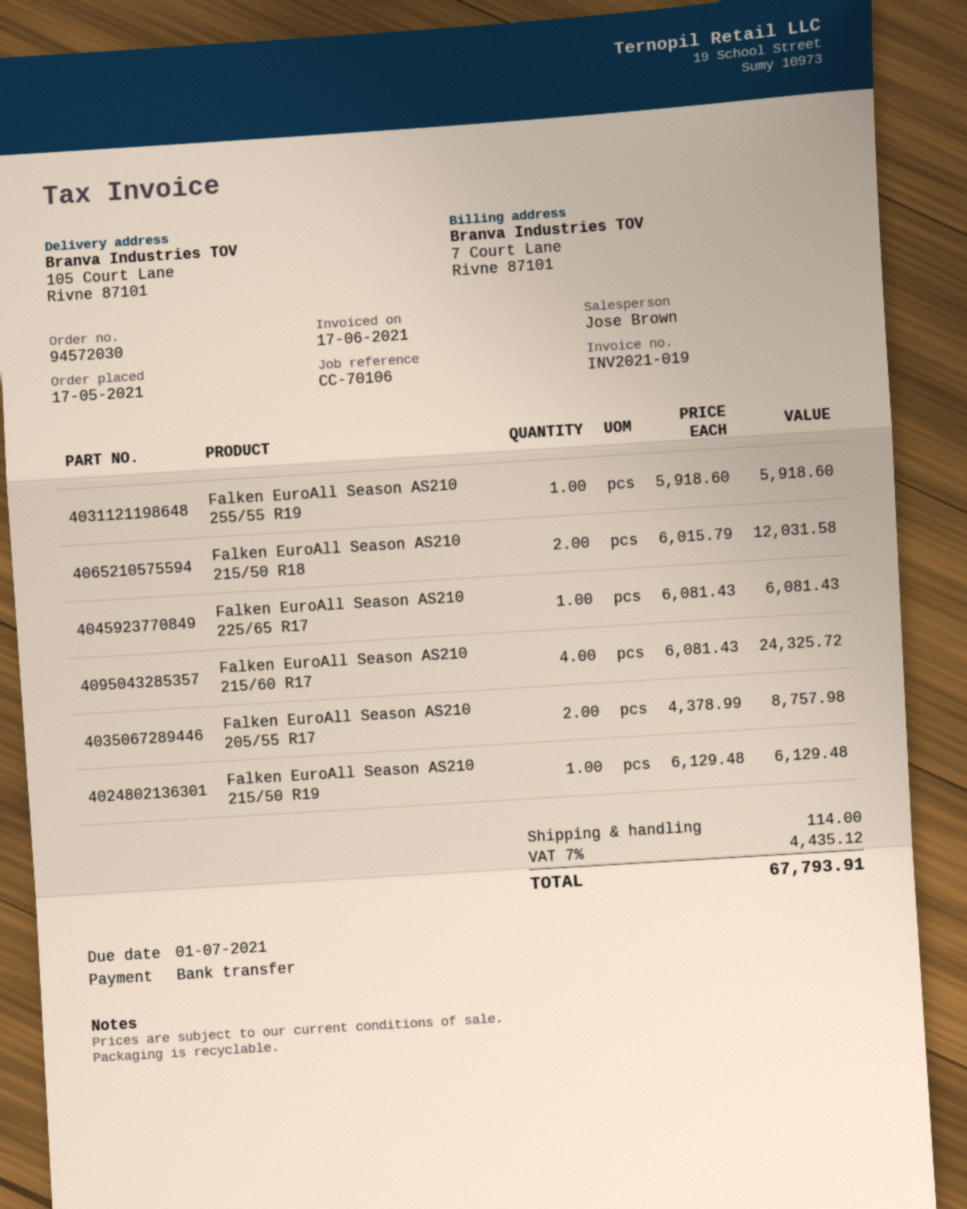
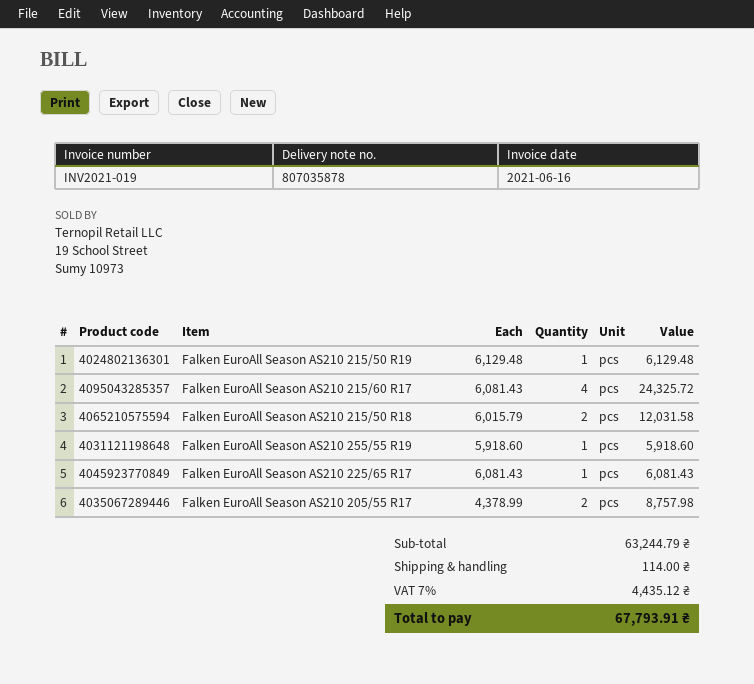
invoice date: 2021-06-17 -> 2021-06-16

